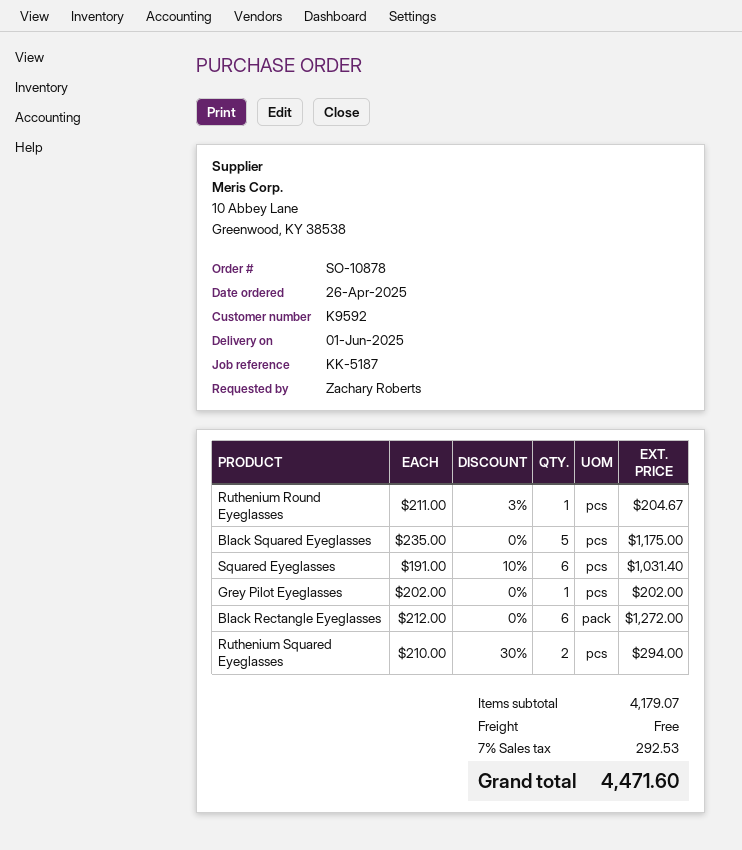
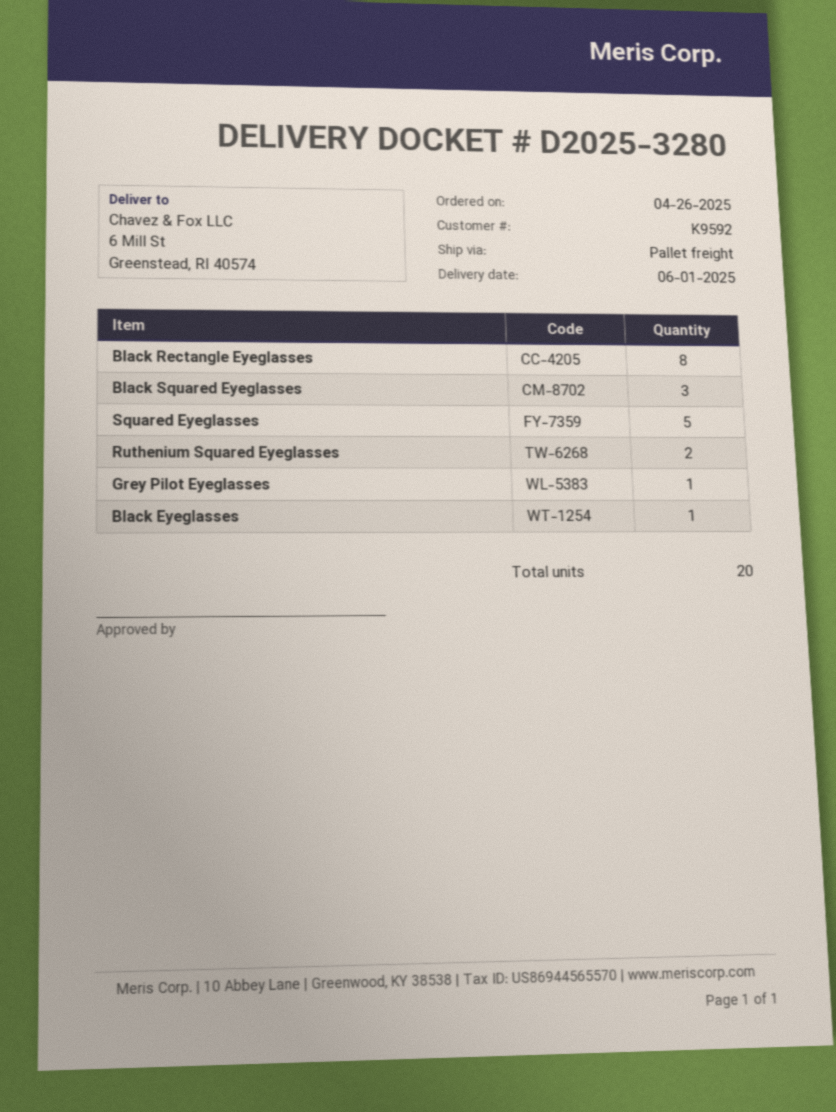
Ruthenium Round Eyeglasses: 1 -> none
Black Squared Eyeglasses: 5 -> 3
Squared Eyeglasses: 6 -> 5
Black Rectangle Eyeglasses: 6 -> 8
Black Eyeglasses: none -> 1

